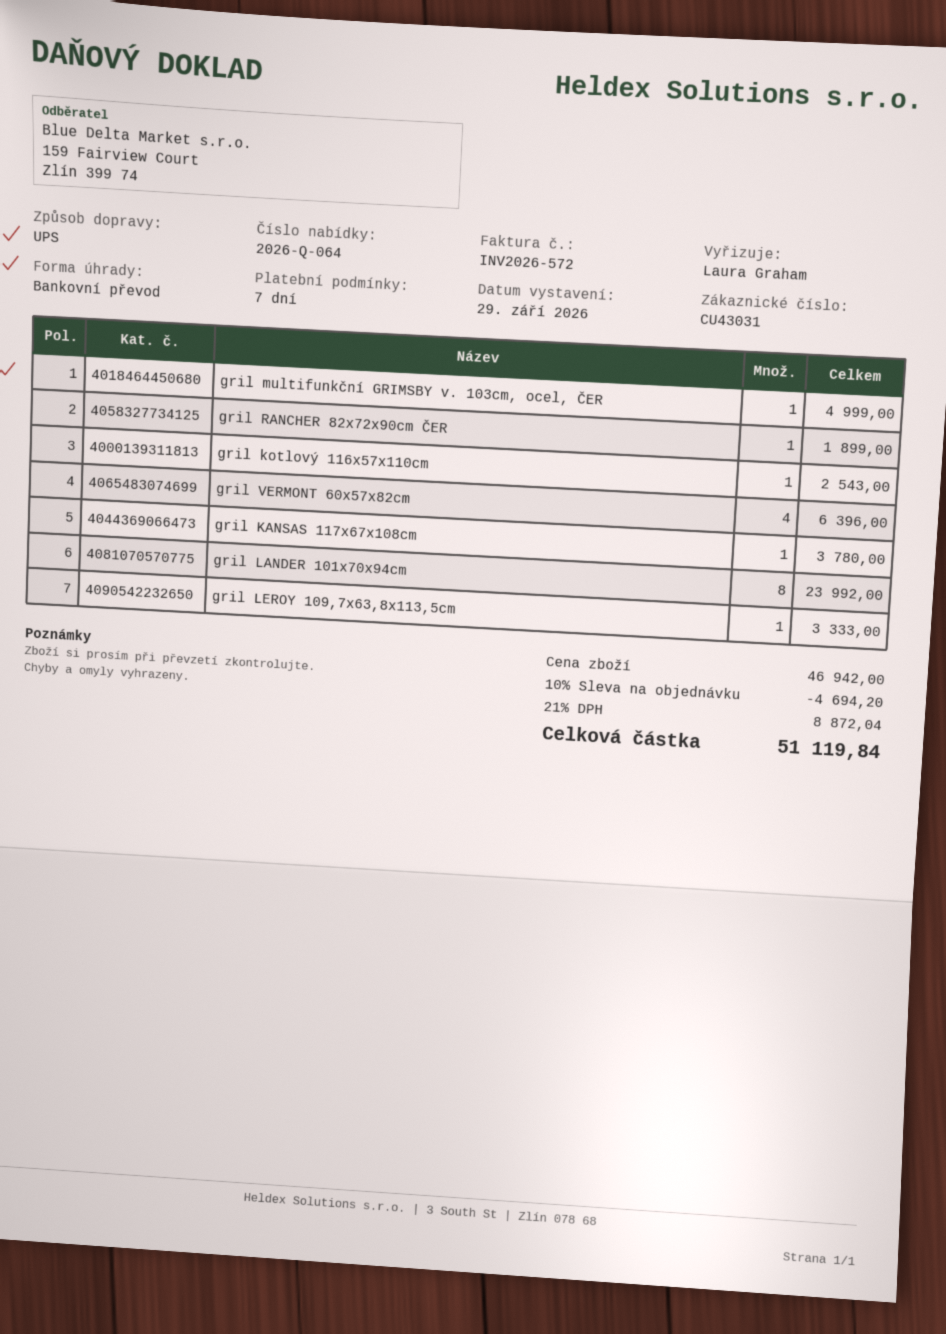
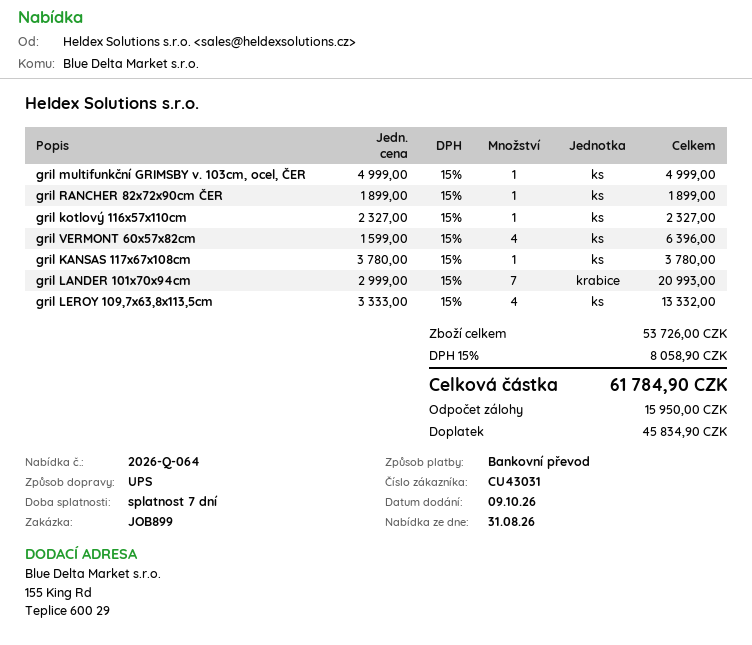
gril kotlový 116x57x110cm: 1 for 2543.00 -> 1 for 2327.00
gril LANDER 101x70x94cm: 8 for 23992.00 -> 7 for 20993.00
gril LEROY 109,7x63,8x113,5cm: 1 for 3333.00 -> 4 for 13332.00
subtotal: 46942.00 -> 53726.00
discount: 10% = 4694.20 -> none
tax: 21% = 8872.04 -> 15% = 8058.90
total: 51119.84 -> 61784.90

